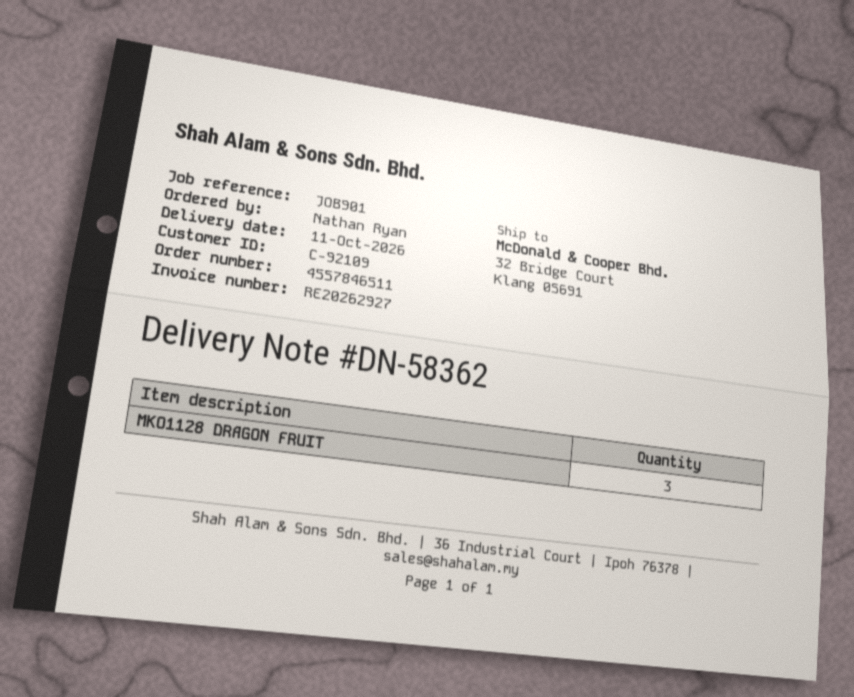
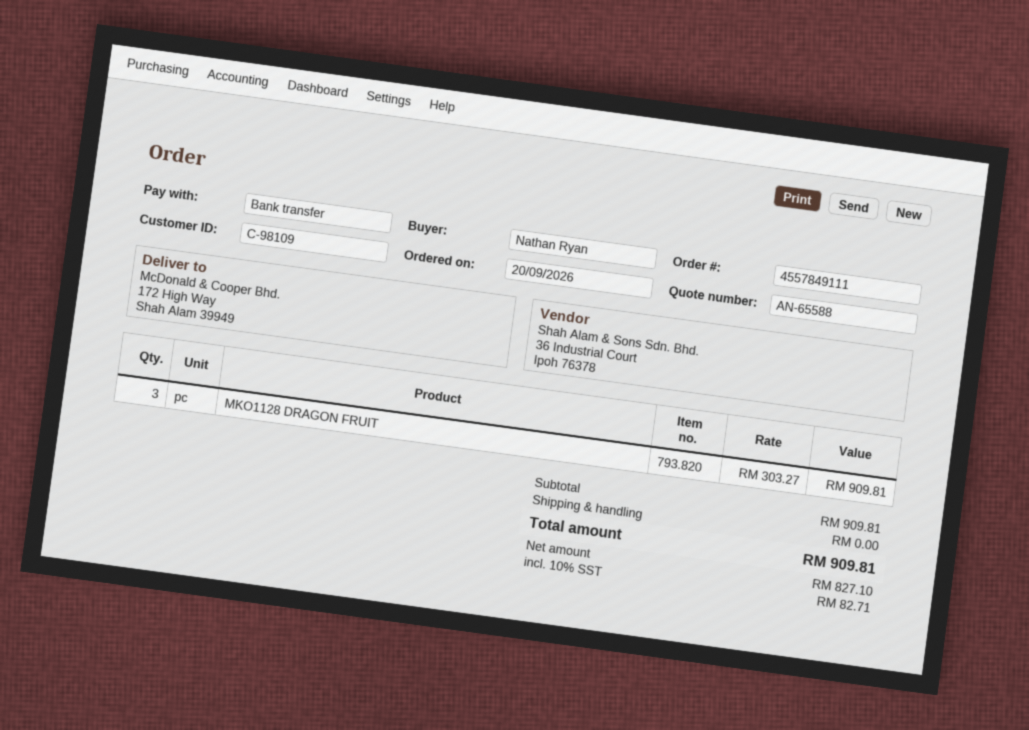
order number: 4557846511 -> 4557849111
customer number: C-92109 -> C-98109
ship to: 32 Bridge Court, Klang 05691 -> 172 High Way, Shah Alam 39949

